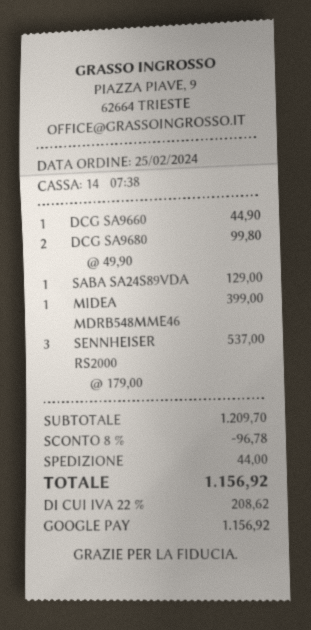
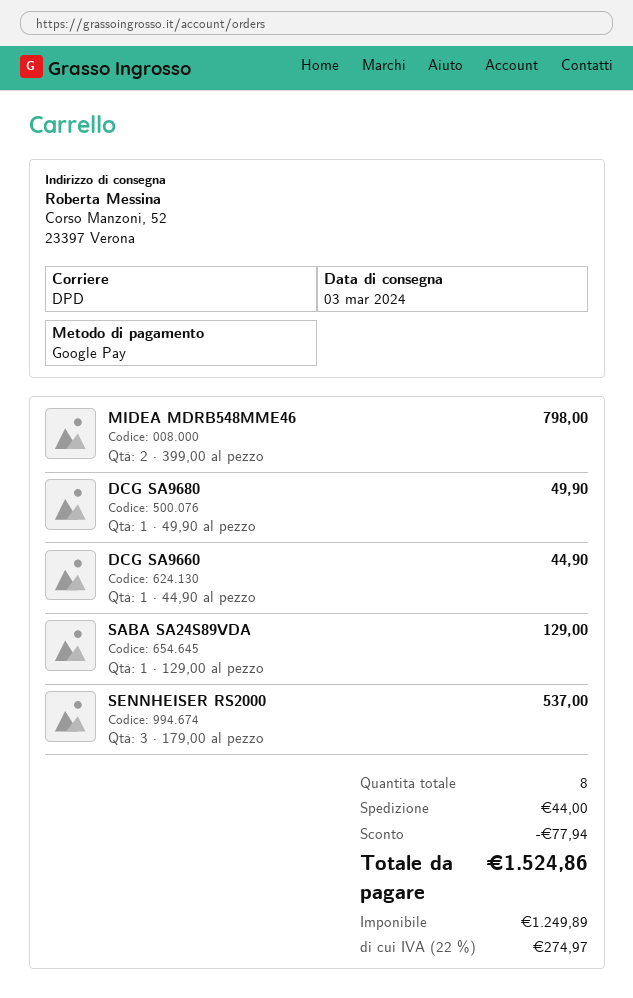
DCG SA9680: 2 x 49.90 = 99.80 -> 1 x 49.90 = 49.90
MIDEA MDRB548MME46: 1 x 399.00 = 399.00 -> 2 x 399.00 = 798.00
discount: 96.78 -> 77.94
tax: 22% = 208.62 -> 22% = 274.97
total: 1156.92 -> 1524.86

